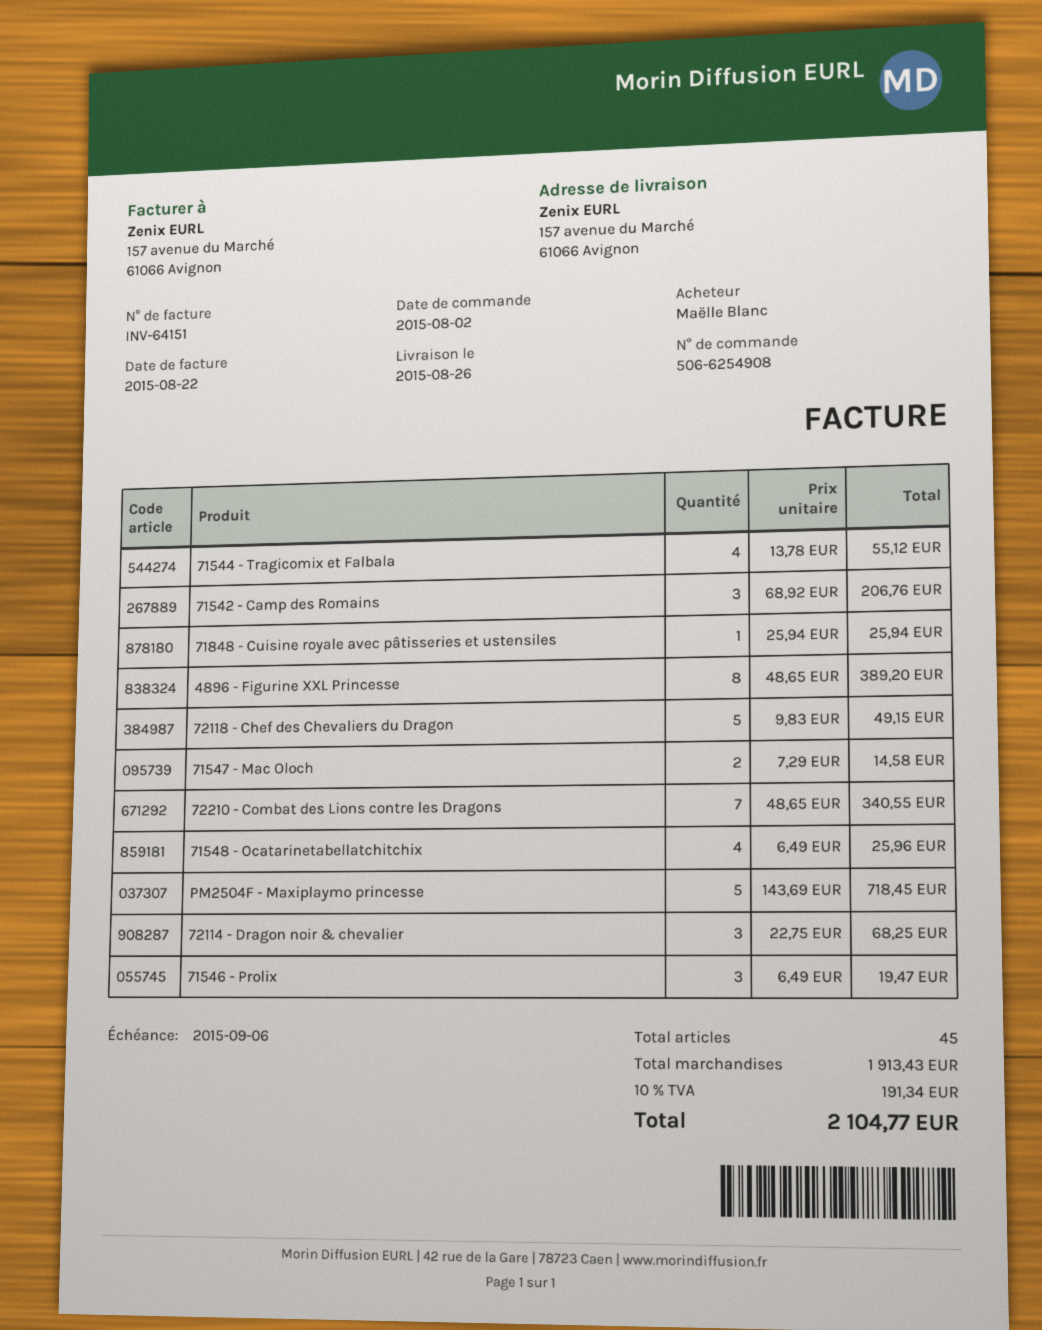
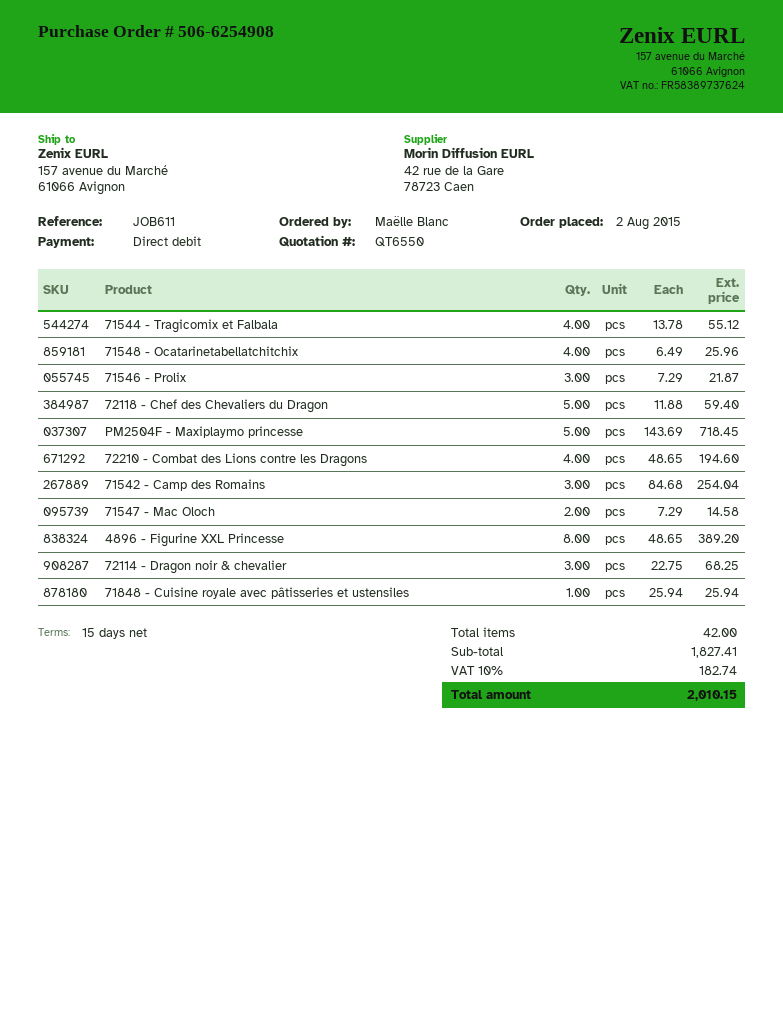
71542 - Camp des Romains: 3 x 68.92 = 206.76 -> 3 x 84.68 = 254.04
72118 - Chef des Chevaliers du Dragon: 5 x 9.83 = 49.15 -> 5 x 11.88 = 59.40
72210 - Combat des Lions contre les Dragons: 7 x 48.65 = 340.55 -> 4 x 48.65 = 194.60
71546 - Prolix: 3 x 6.49 = 19.47 -> 3 x 7.29 = 21.87
total quantity: 45 -> 42
subtotal: 1913.43 -> 1827.41
tax: 10% = 191.34 -> 10% = 182.74
total: 2104.77 -> 2010.15

